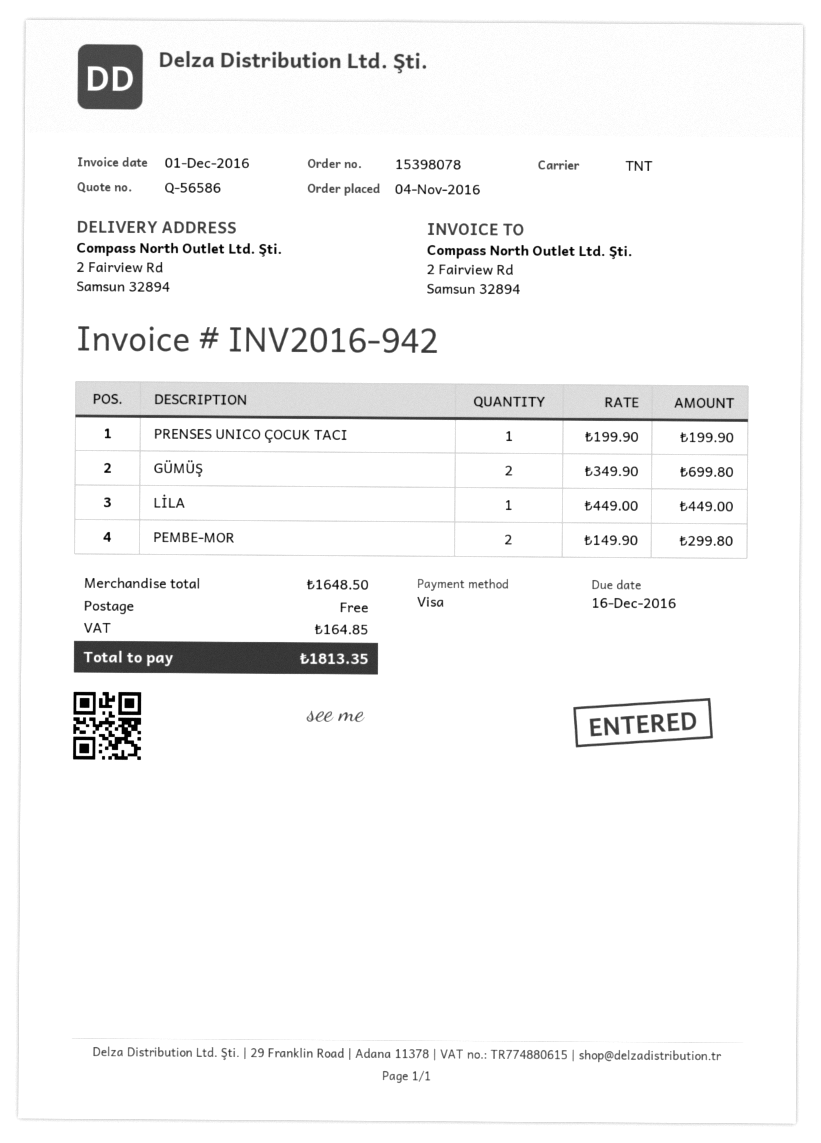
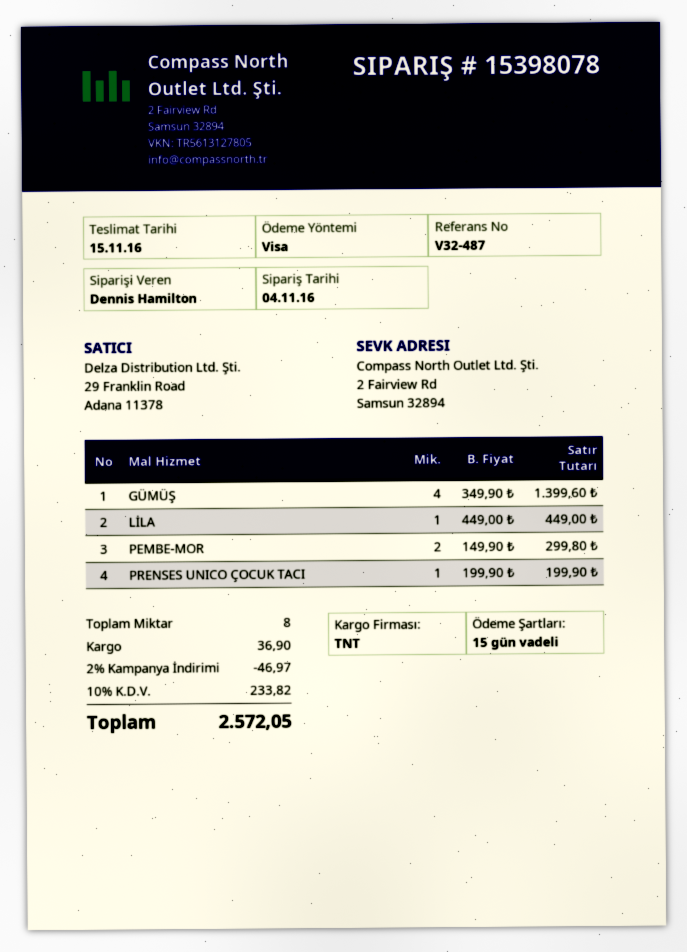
GÜMÜŞ: 2 x 349.90 = 699.80 -> 4 x 349.90 = 1399.60
discount: none -> 2% = 46.97
shipping: 0.00 -> 36.90
tax: 164.85 -> 233.82
total: 1813.35 -> 2572.05

